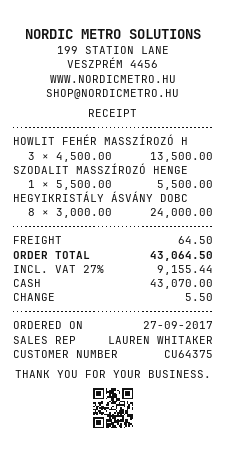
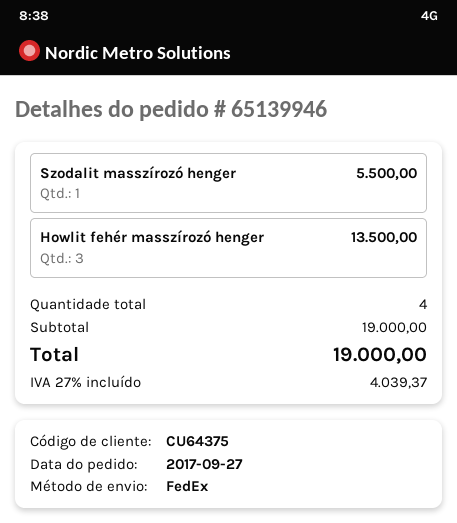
HEGYIKRISTÁLY ÁSVÁNY DOBC: 8 for 24000.00 -> none
shipping: 64.50 -> none
tax: 27% = 9155.44 -> 27% = 4039.37
total: 43064.50 -> 19000.00

